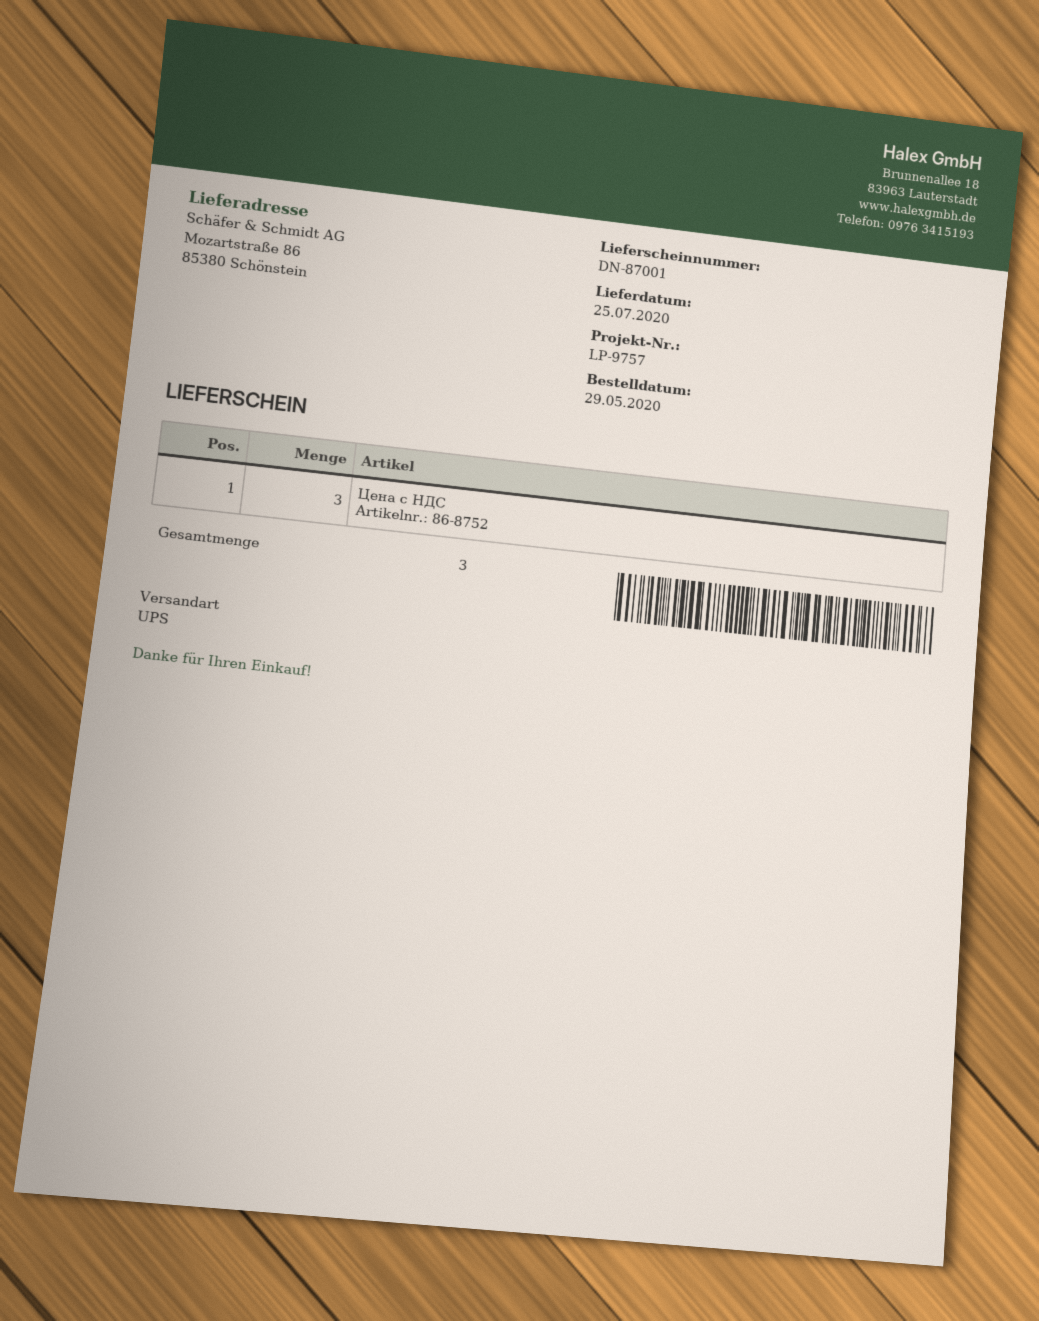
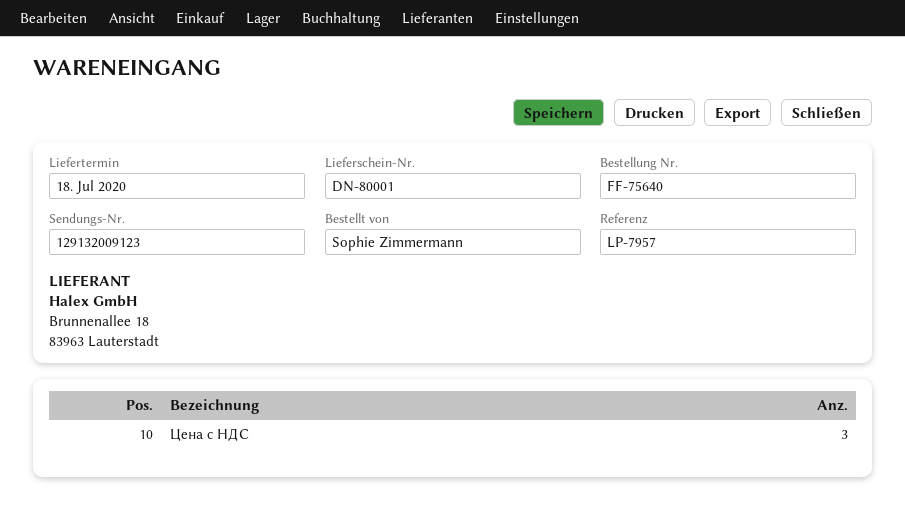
delivery note number: DN-87001 -> DN-80001
delivery date: 2020-07-25 -> 2020-07-18
reference: LP-9757 -> LP-7957

